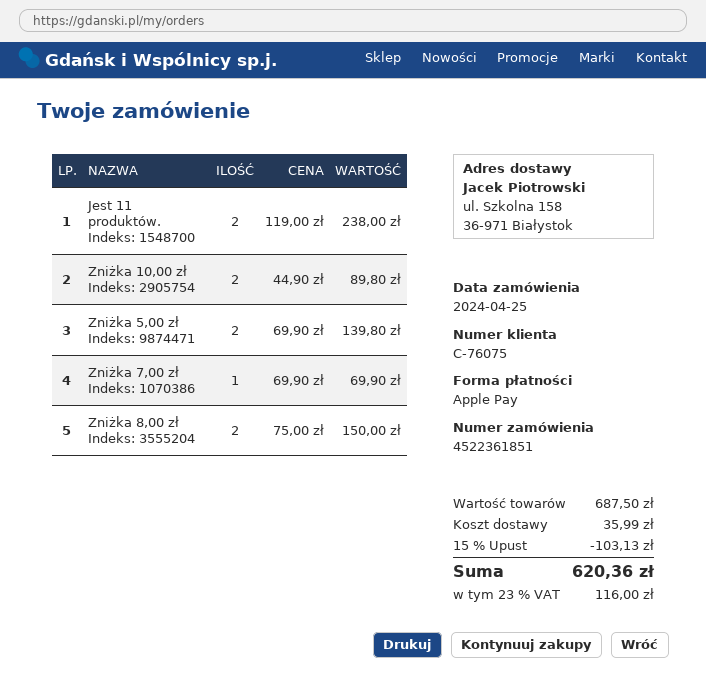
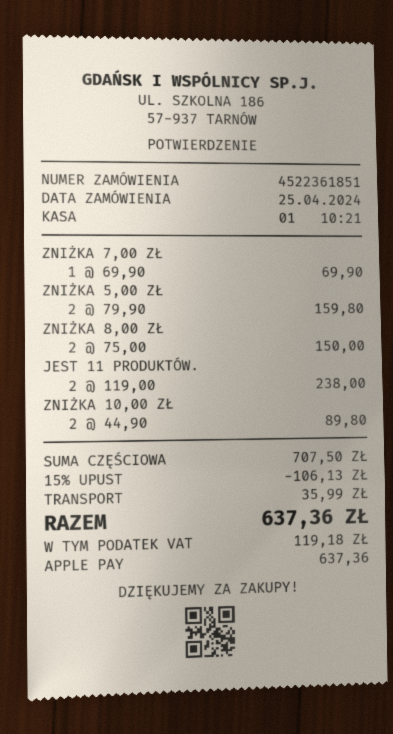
Zniżka 5,00 zł: 2 x 69.90 = 139.80 -> 2 x 79.90 = 159.80
subtotal: 687.50 -> 707.50
discount: 15% = 103.13 -> 15% = 106.13
tax: 116.00 -> 119.18
total: 620.36 -> 637.36

